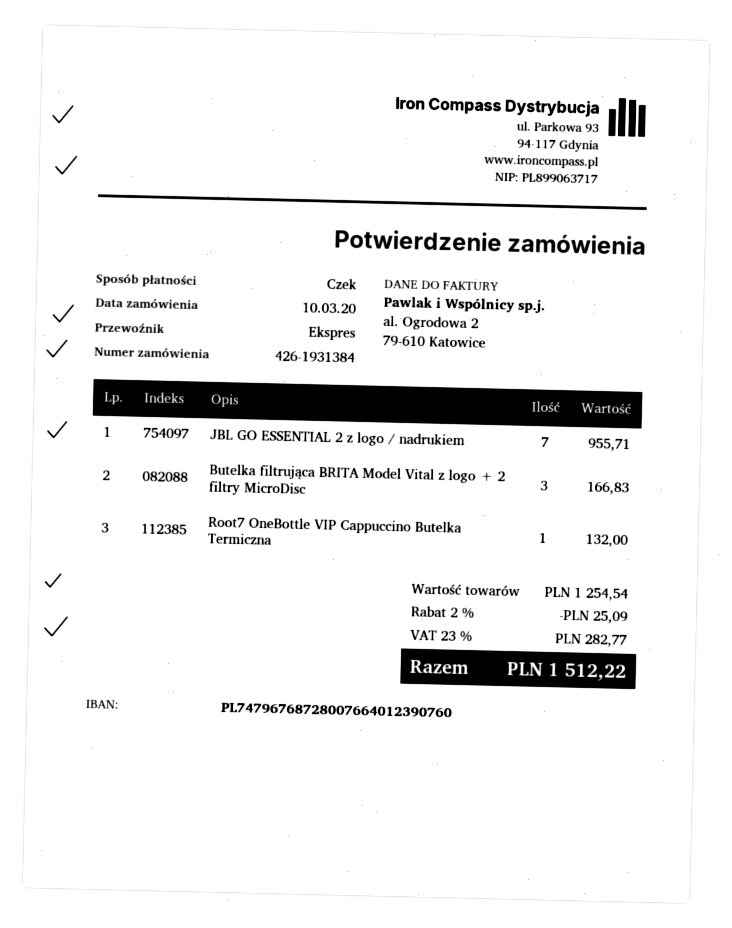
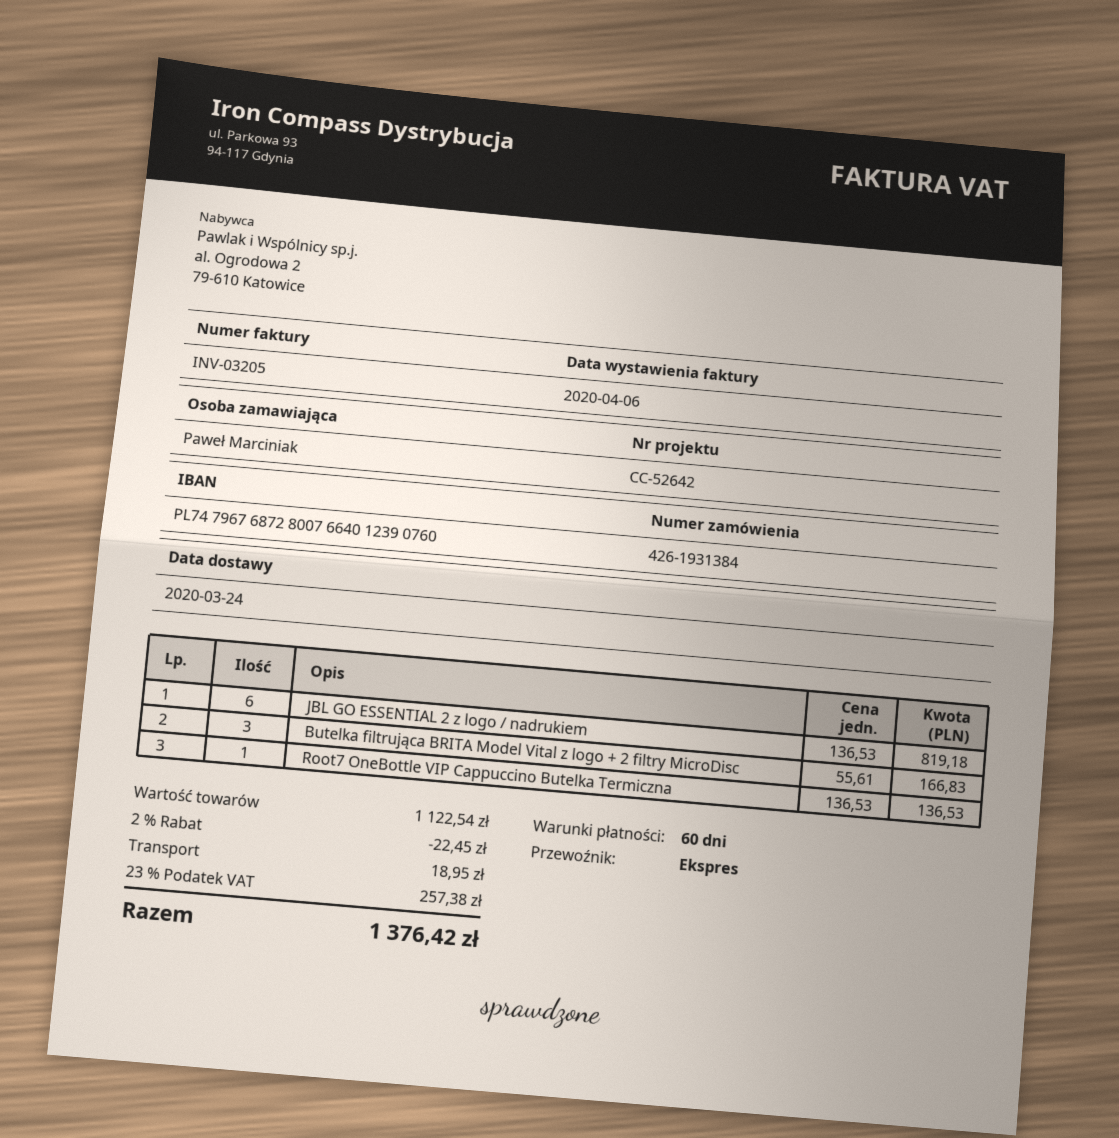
JBL GO ESSENTIAL 2 z logo / nadrukiem: 7 for 955.71 -> 6 for 819.18
Root7 OneBottle VIP Cappuccino Butelka Termiczna: 1 for 132.00 -> 1 for 136.53
subtotal: 1254.54 -> 1122.54
discount: 2% = 25.09 -> 2% = 22.45
shipping: none -> 18.95
tax: 23% = 282.77 -> 23% = 257.38
total: 1512.22 -> 1376.42

